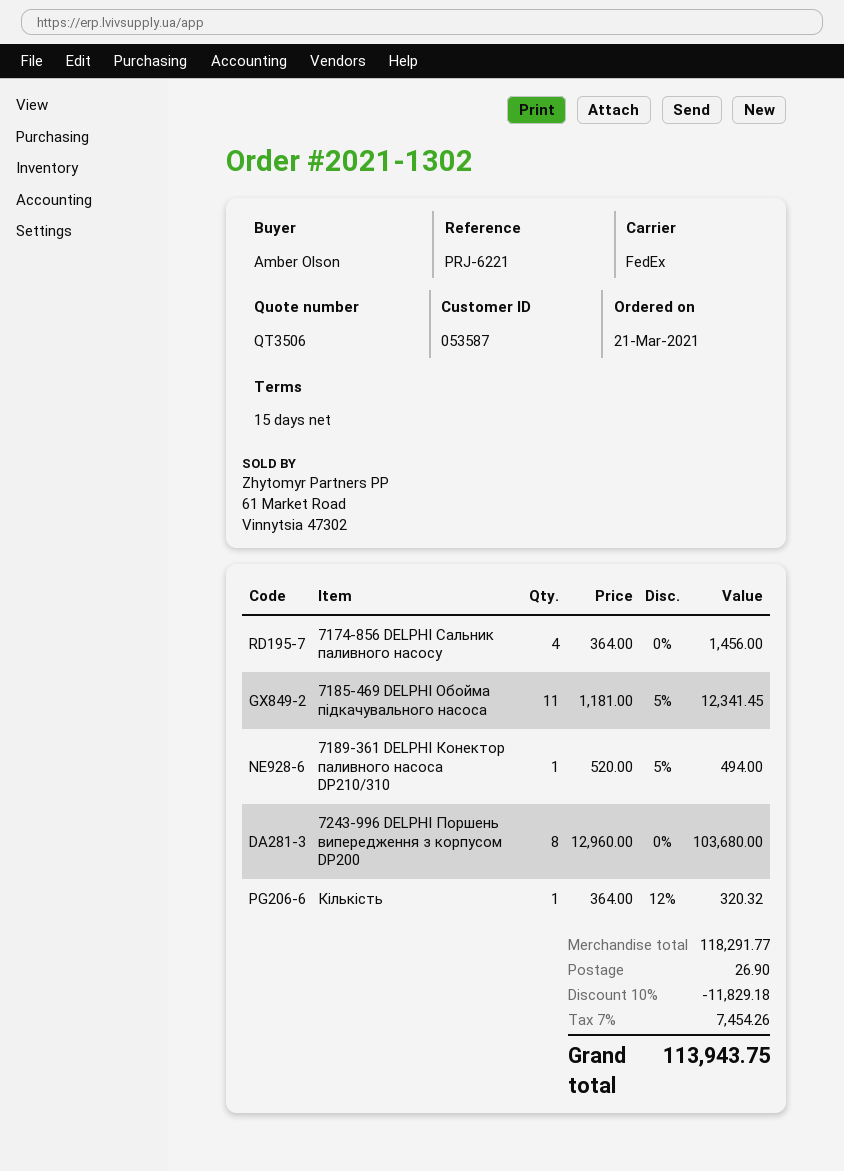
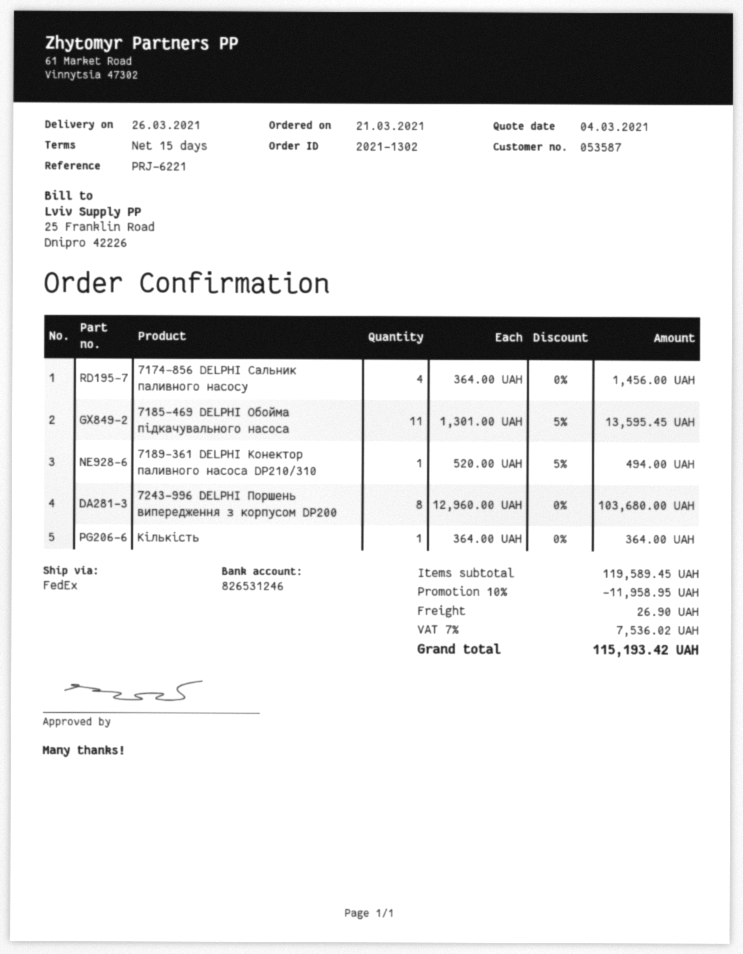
7185-469 DELPHI Обойма підкачувального насоса: 11 x 1181.00 - 5% = 12341.45 -> 11 x 1301.00 - 5% = 13595.45
Кількість: 1 x 364.00 - 12% = 320.32 -> 1 x 364.00 = 364.00
subtotal: 118291.77 -> 119589.45
discount: 10% = 11829.18 -> 10% = 11958.95
tax: 7% = 7454.26 -> 7% = 7536.02
total: 113943.75 -> 115193.42

